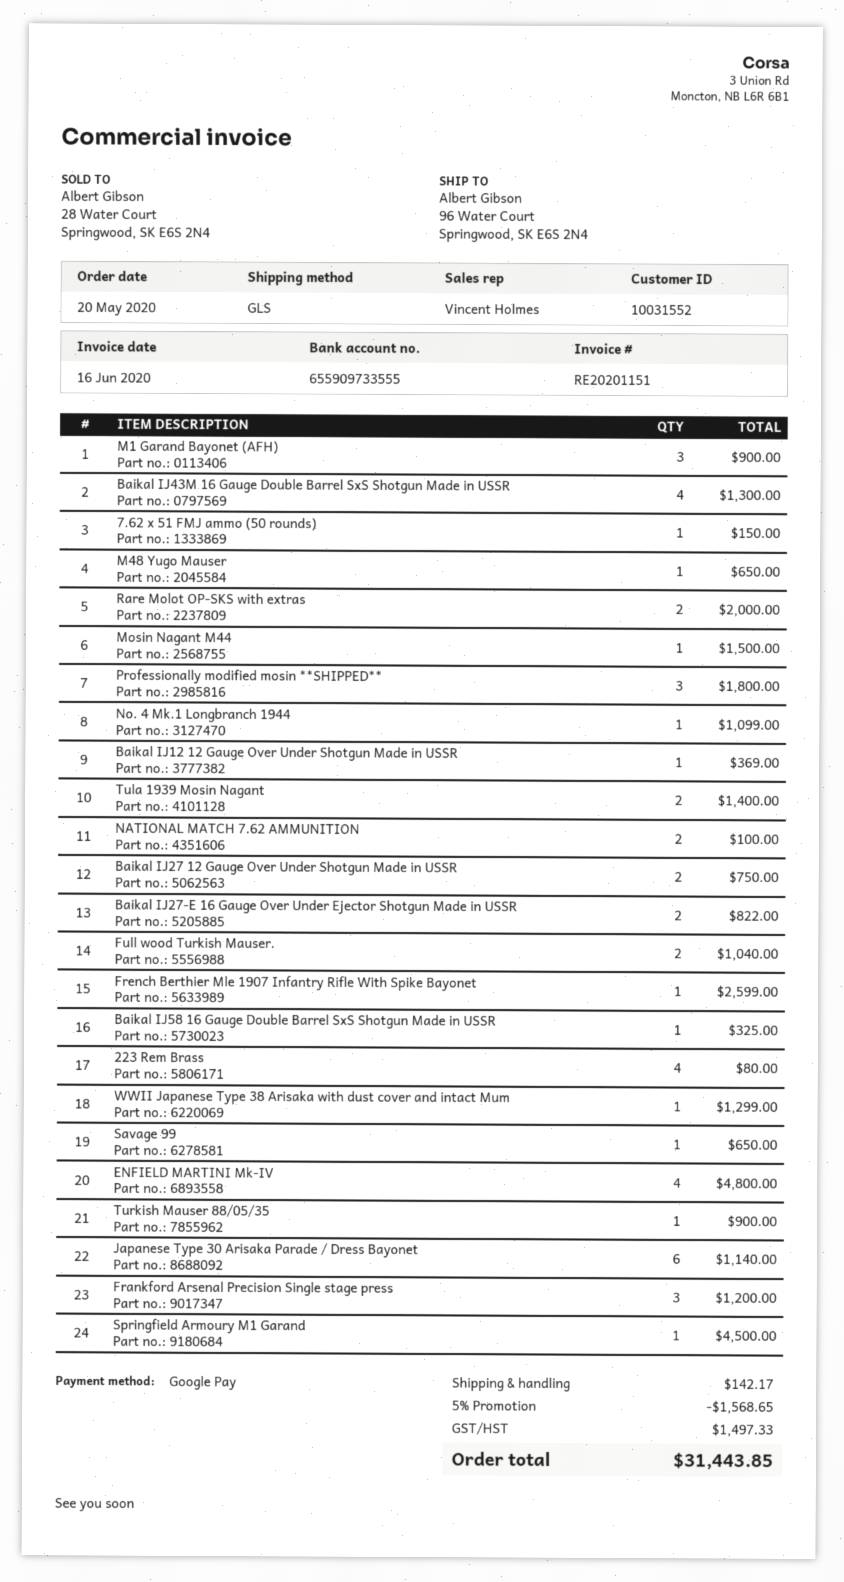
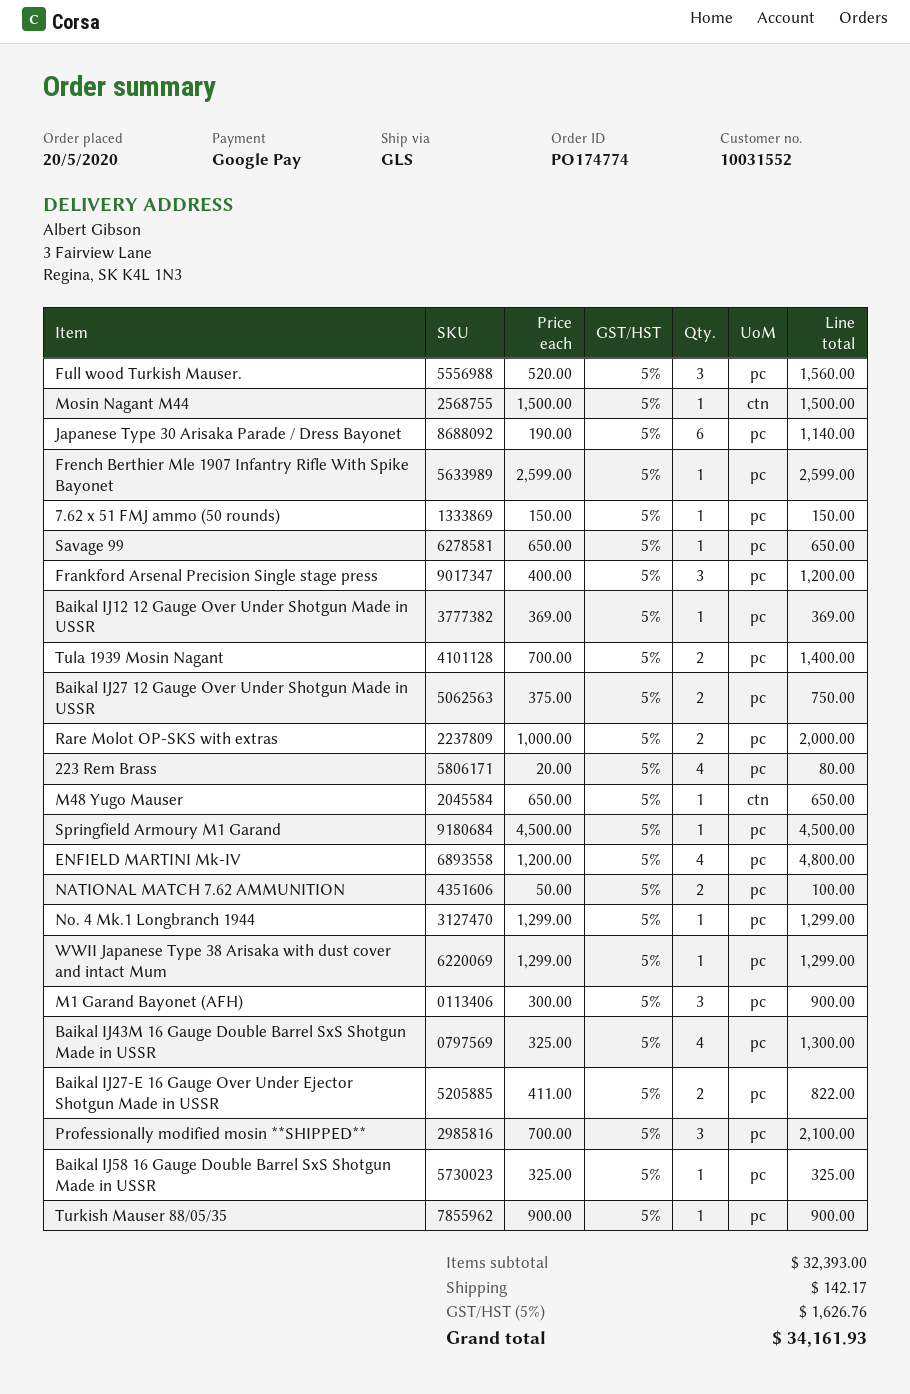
ship to: 96 Water Court, Springwood, SK E6S 2N4 -> 3 Fairview Lane, Regina, SK K4L 1N3
Professionally modified mosin **SHIPPED**: 3 for 1800.00 -> 3 for 2100.00
No. 4 Mk.1 Longbranch 1944: 1 for 1099.00 -> 1 for 1299.00
Full wood Turkish Mauser.: 2 for 1040.00 -> 3 for 1560.00
discount: 5% = 1568.65 -> none
tax: 1497.33 -> 1626.76
total: 31443.85 -> 34161.93

